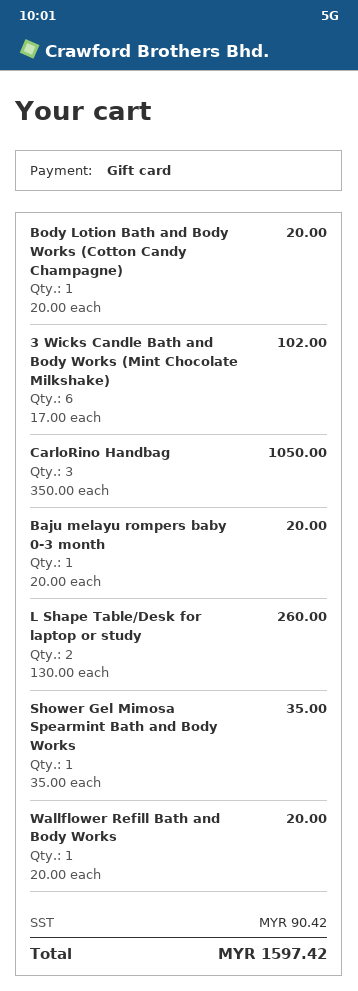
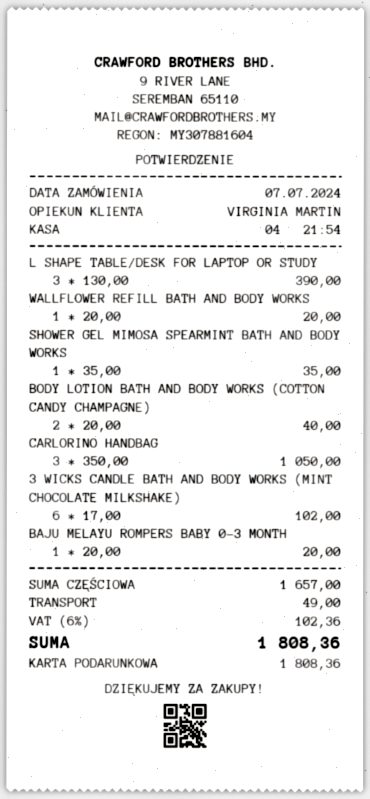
Body Lotion Bath and Body Works (Cotton Candy Champagne): 1 x 20.00 = 20.00 -> 2 x 20.00 = 40.00
L Shape Table/Desk for laptop or study: 2 x 130.00 = 260.00 -> 3 x 130.00 = 390.00
shipping: none -> 49.00
tax: 90.42 -> 102.36
total: 1597.42 -> 1808.36

